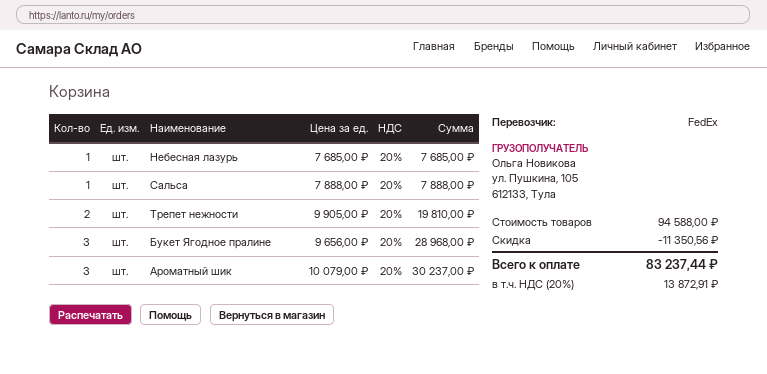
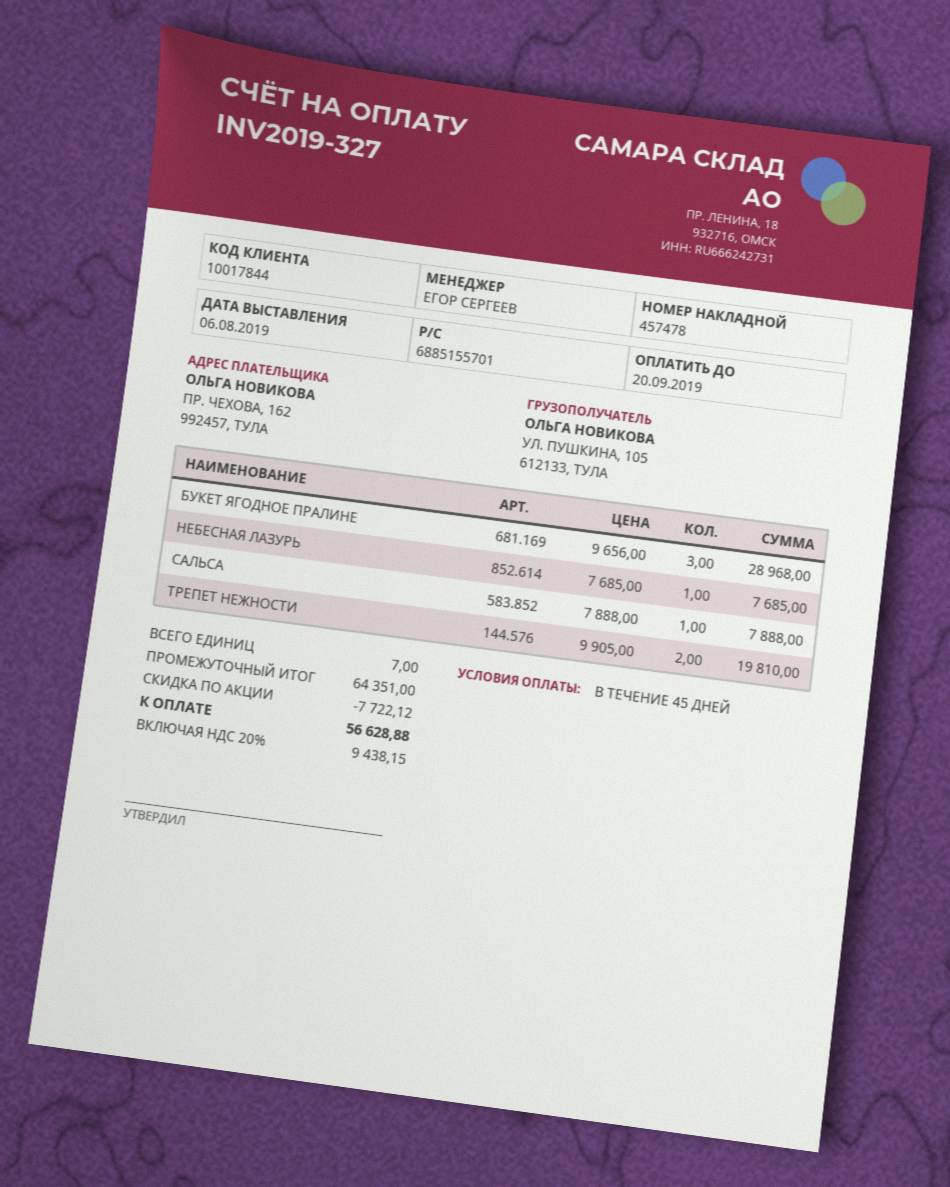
Ароматный шик: 3 x 10079.00 = 30237.00 -> none
subtotal: 94588.00 -> 64351.00
discount: 11350.56 -> 7722.12
tax: 20% = 13872.91 -> 20% = 9438.15
total: 83237.44 -> 56628.88

